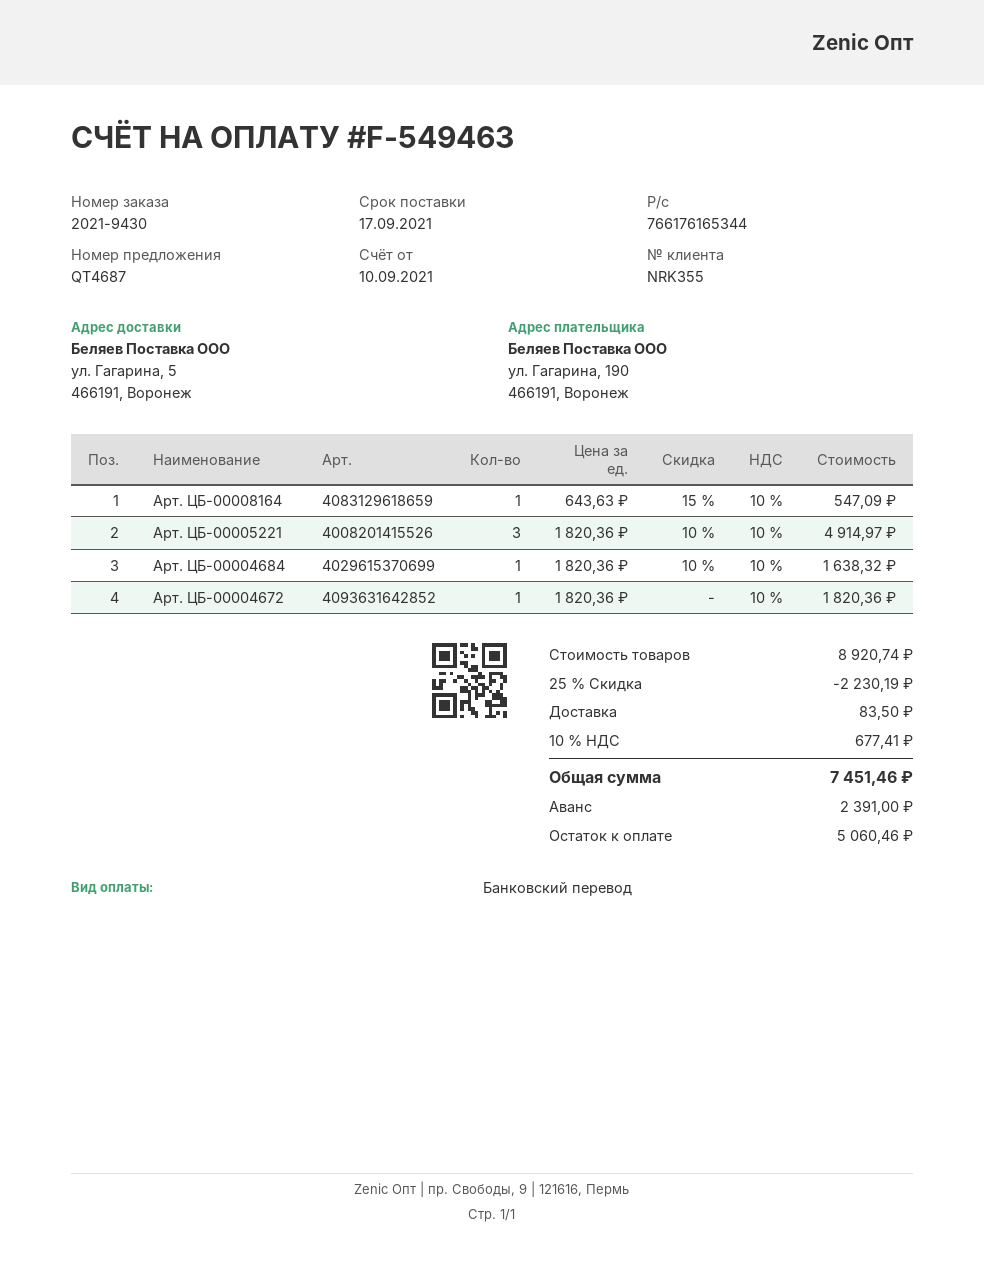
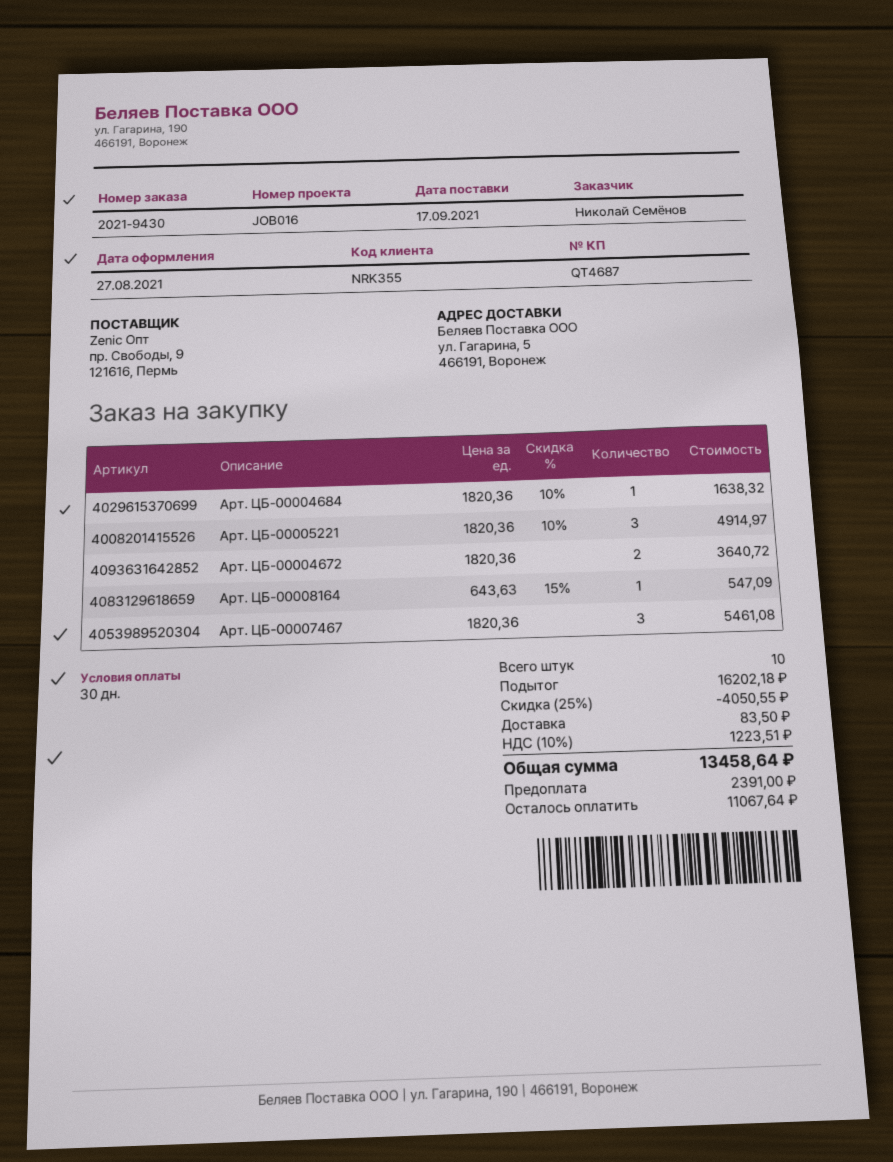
Арт. ЦБ-00004672: 1 x 1820.36 = 1820.36 -> 2 x 1820.36 = 3640.72
Арт. ЦБ-00007467: none -> 3 x 1820.36 = 5461.08
subtotal: 8920.74 -> 16202.18
discount: 25% = 2230.19 -> 25% = 4050.55
tax: 10% = 677.41 -> 10% = 1223.51
total: 7451.46 -> 13458.64
balance: 5060.46 -> 11067.64

